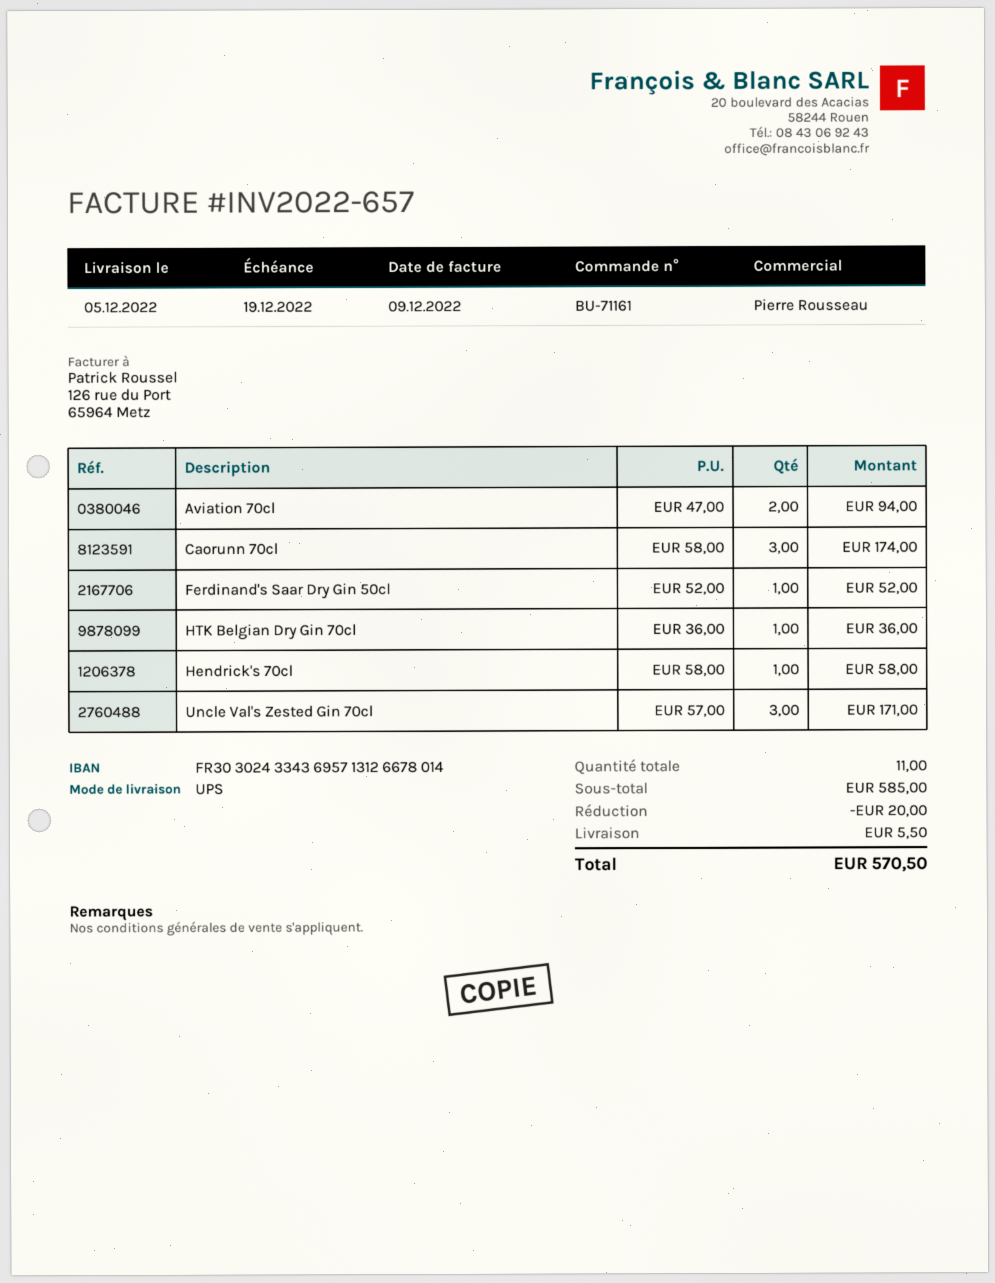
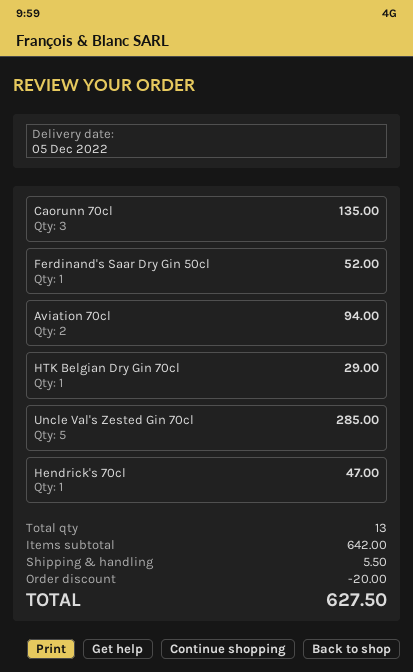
Caorunn 70cl: 3 for 174.00 -> 3 for 135.00
HTK Belgian Dry Gin 70cl: 1 for 36.00 -> 1 for 29.00
Hendrick's 70cl: 1 for 58.00 -> 1 for 47.00
Uncle Val's Zested Gin 70cl: 3 for 171.00 -> 5 for 285.00
total quantity: 11 -> 13
subtotal: 585.00 -> 642.00
total: 570.50 -> 627.50

